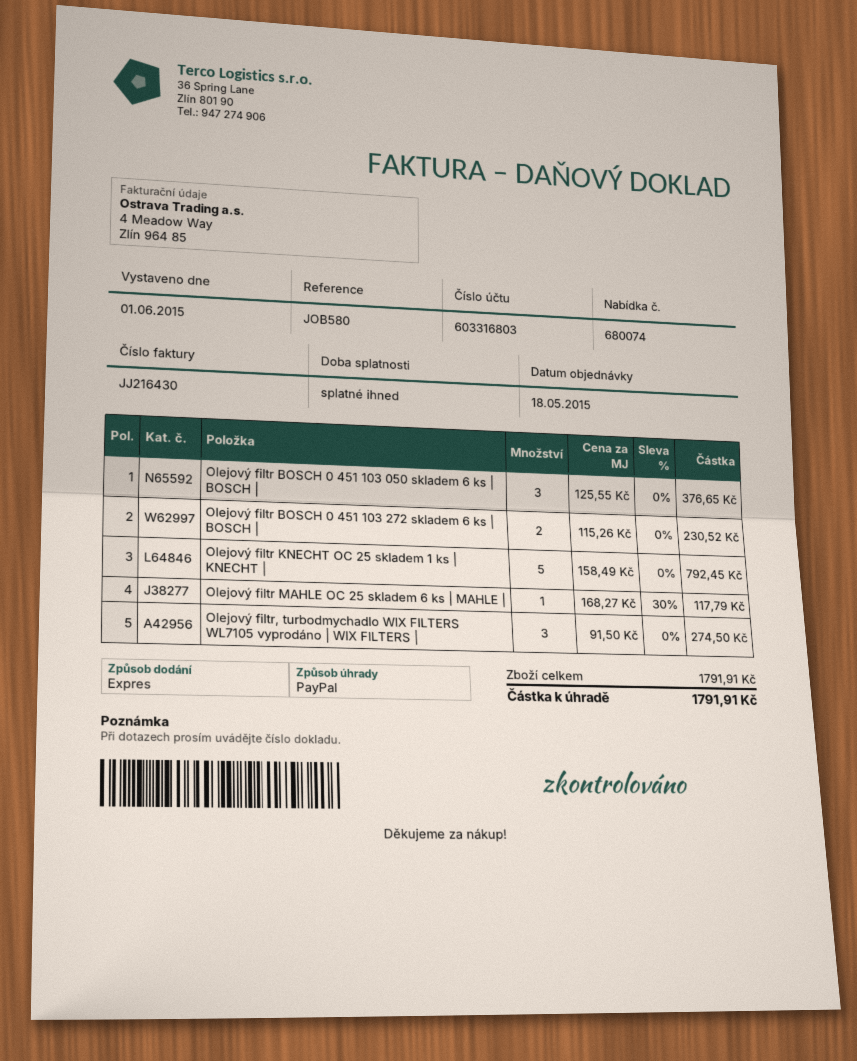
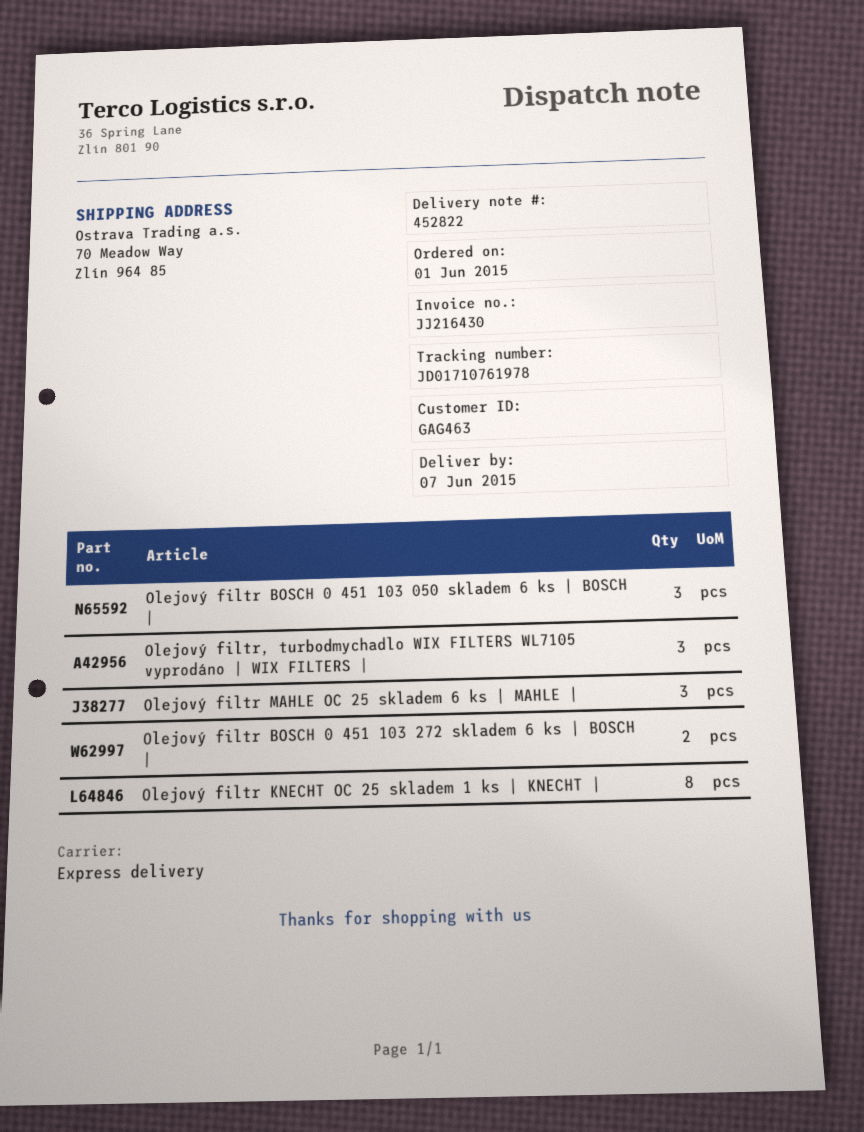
order date: 2015-05-18 -> 2015-06-01
Olejový filtr KNECHT OC 25 skladem 1 ks | KNECHT |: 5 -> 8
Olejový filtr MAHLE OC 25 skladem 6 ks | MAHLE |: 1 -> 3

